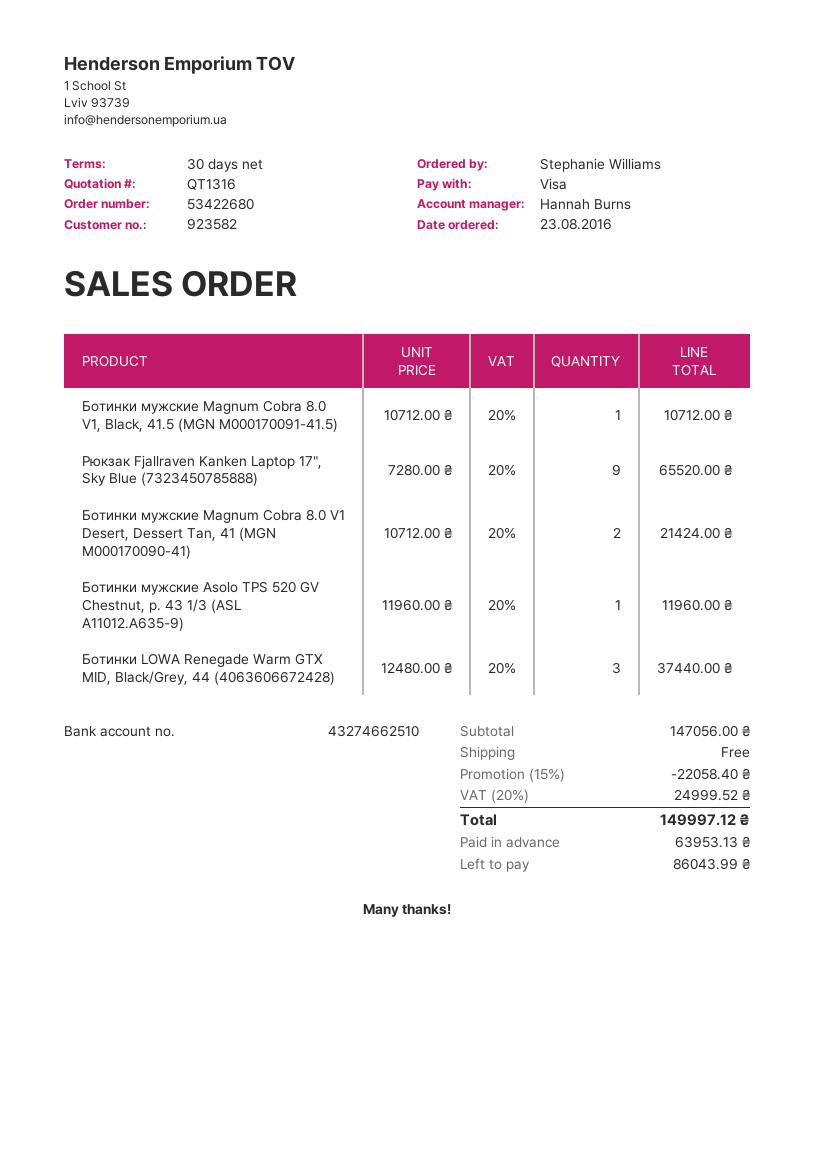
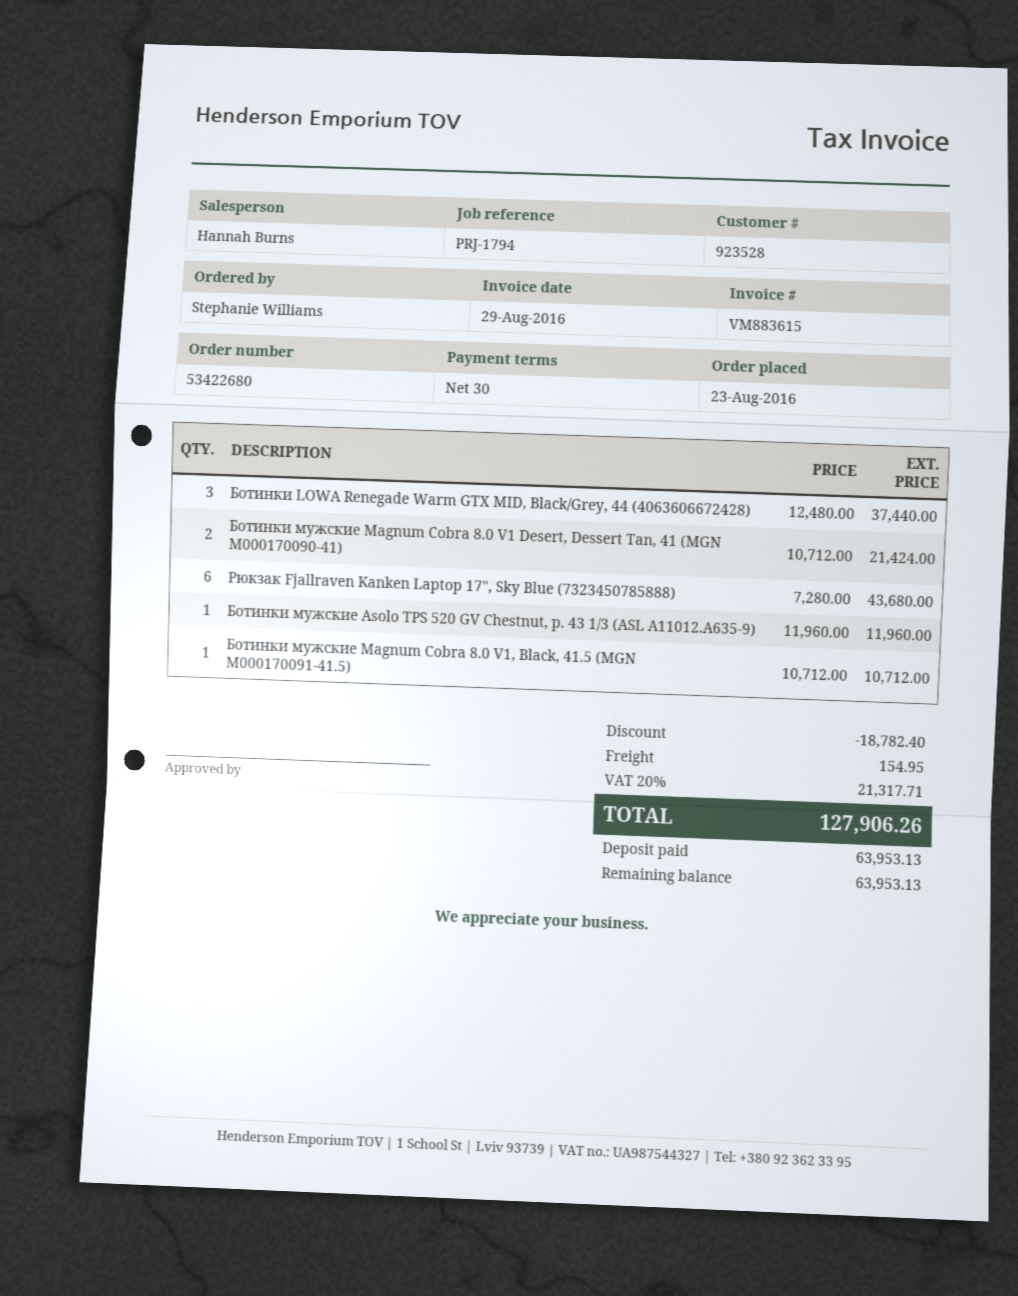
customer number: 923582 -> 923528
Рюкзак Fjallraven Kanken Laptop 17", Sky Blue (7323450785888): 9 x 7280.00 = 65520.00 -> 6 x 7280.00 = 43680.00
discount: 22058.40 -> 18782.40
shipping: 0.00 -> 154.95
tax: 20% = 24999.52 -> 20% = 21317.71
total: 149997.12 -> 127906.26
balance: 86043.99 -> 63953.13

